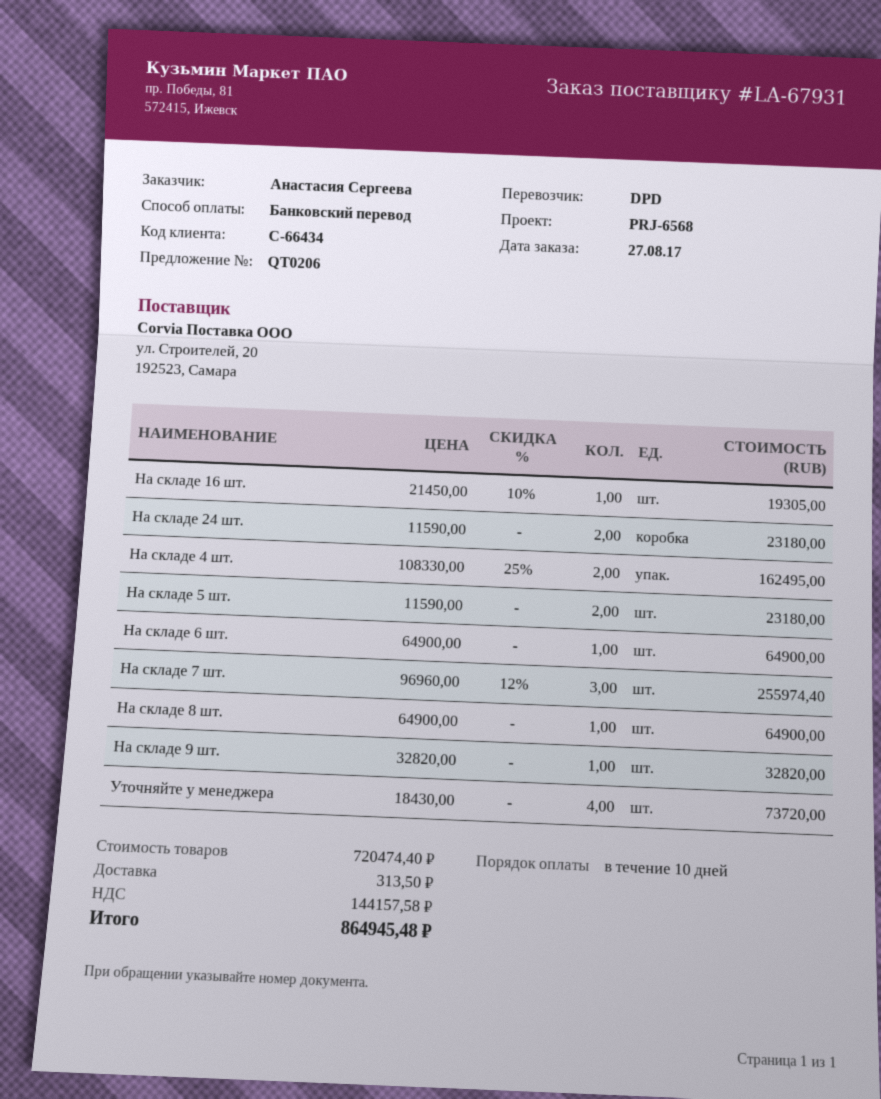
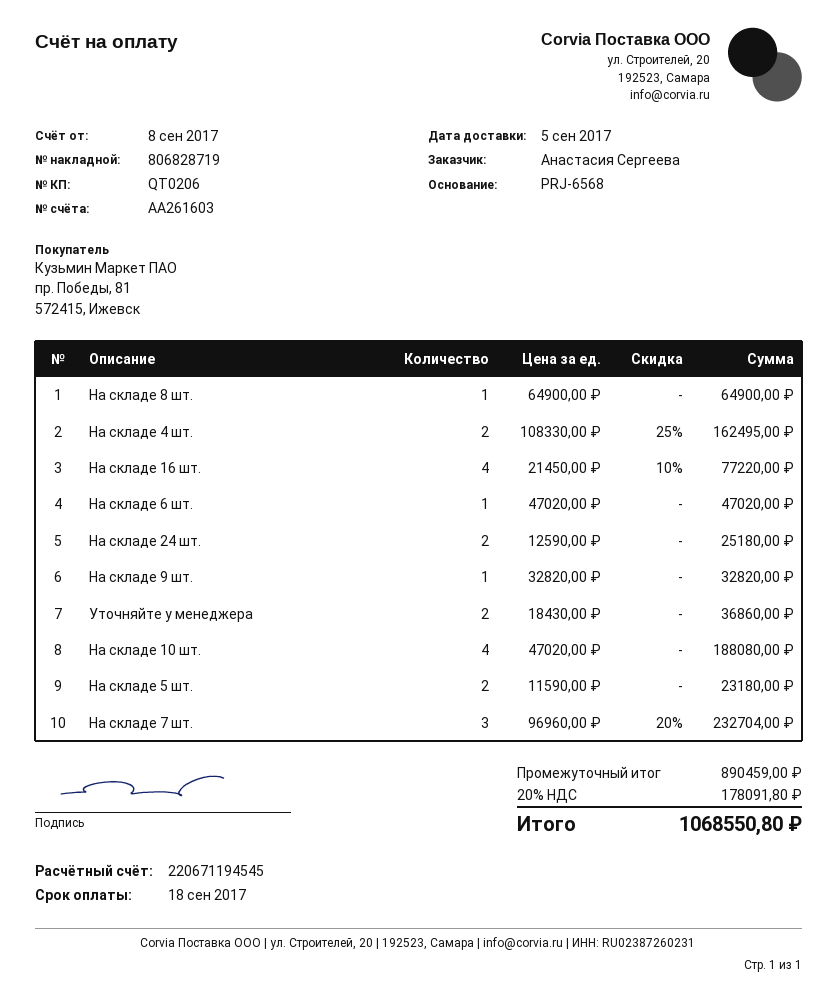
На складе 16 шт․: 1 x 21450.00 - 10% = 19305.00 -> 4 x 21450.00 - 10% = 77220.00
На складе 24 шт․: 2 x 11590.00 = 23180.00 -> 2 x 12590.00 = 25180.00
На складе 6 шт․: 1 x 64900.00 = 64900.00 -> 1 x 47020.00 = 47020.00
На складе 7 шт․: 3 x 96960.00 - 12% = 255974.40 -> 3 x 96960.00 - 20% = 232704.00
Уточняйте у менеджера: 4 x 18430.00 = 73720.00 -> 2 x 18430.00 = 36860.00
На складе 10 шт․: none -> 4 x 47020.00 = 188080.00
subtotal: 720474.40 -> 890459.00
shipping: 313.50 -> none
tax: 144157.58 -> 178091.80
total: 864945.48 -> 1068550.80

